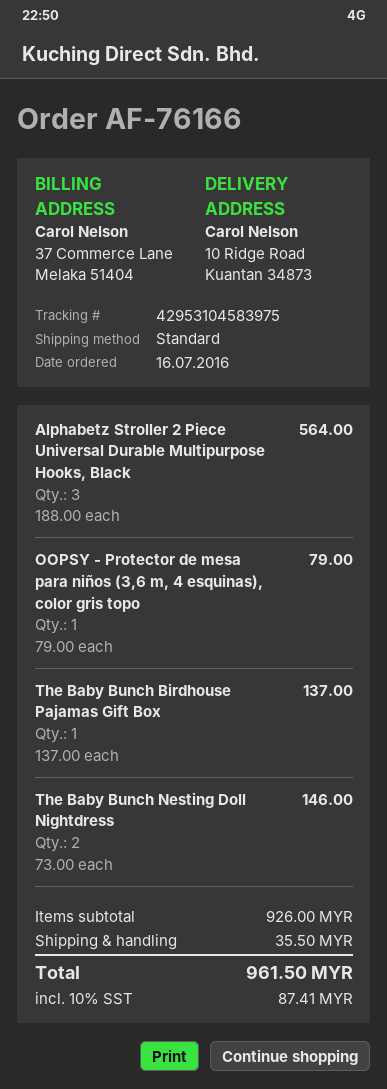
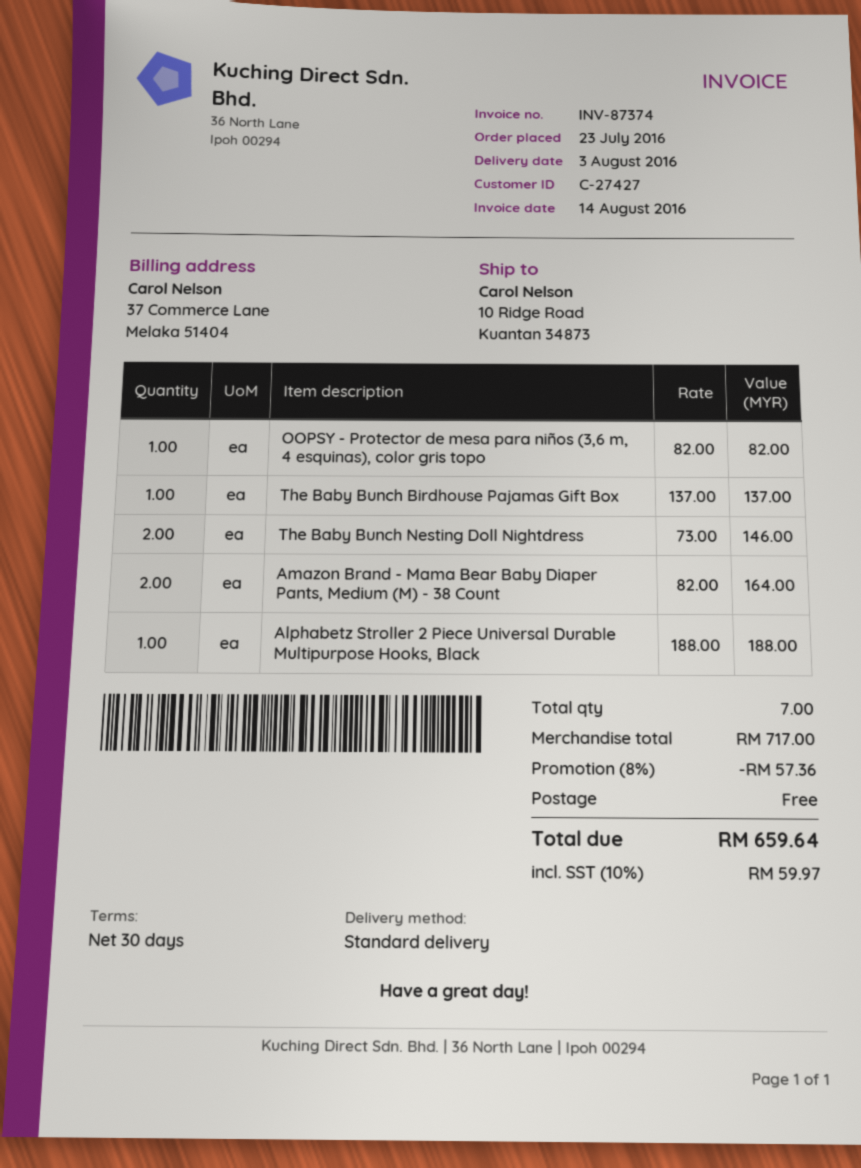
order date: 2016-07-16 -> 2016-07-23
Alphabetz Stroller 2 Piece Universal Durable Multipurpose Hooks, Black: 3 x 188.00 = 564.00 -> 1 x 188.00 = 188.00
OOPSY - Protector de mesa para niños (3,6 m, 4 esquinas), color gris topo: 1 x 79.00 = 79.00 -> 1 x 82.00 = 82.00
Amazon Brand - Mama Bear Baby Diaper Pants, Medium (M) - 38 Count: none -> 2 x 82.00 = 164.00
subtotal: 926.00 -> 717.00
discount: none -> 8% = 57.36
shipping: 35.50 -> 0.00
tax: 10% = 87.41 -> 10% = 59.97
total: 961.50 -> 659.64

